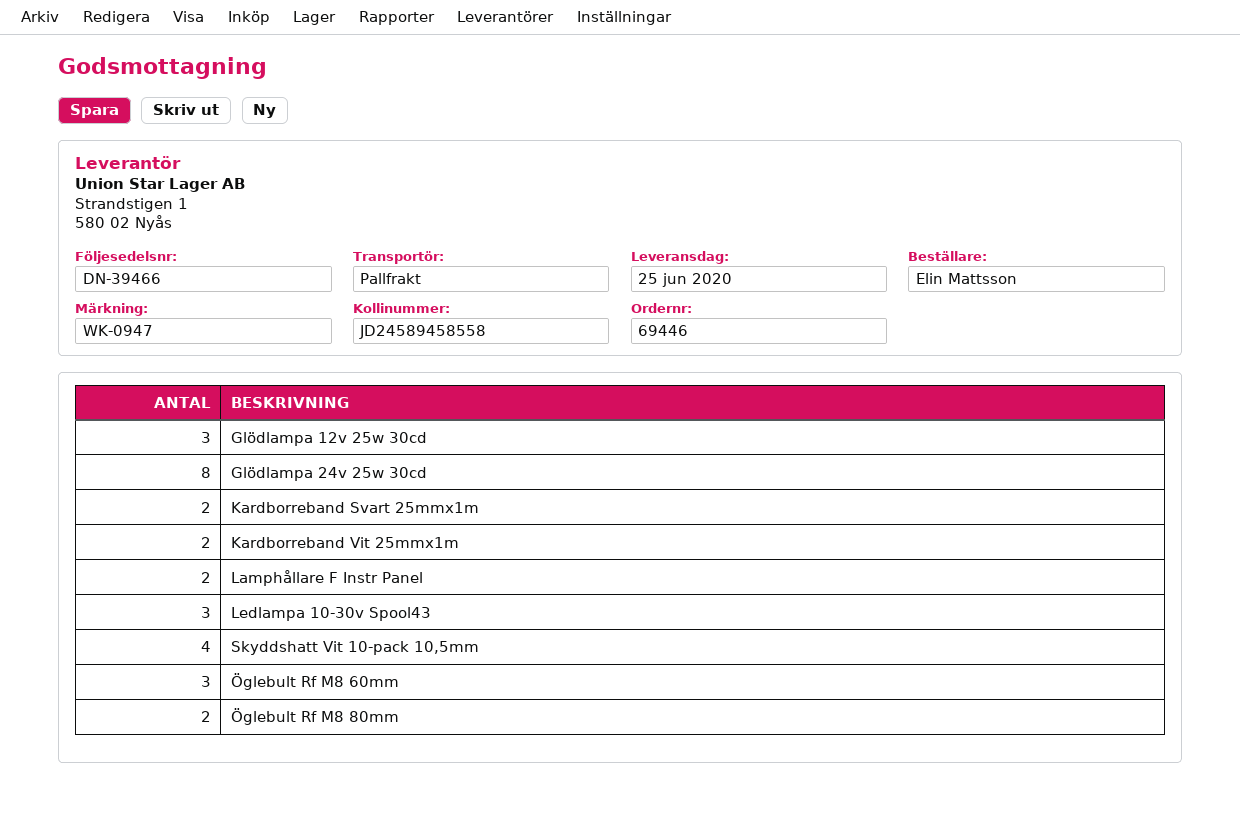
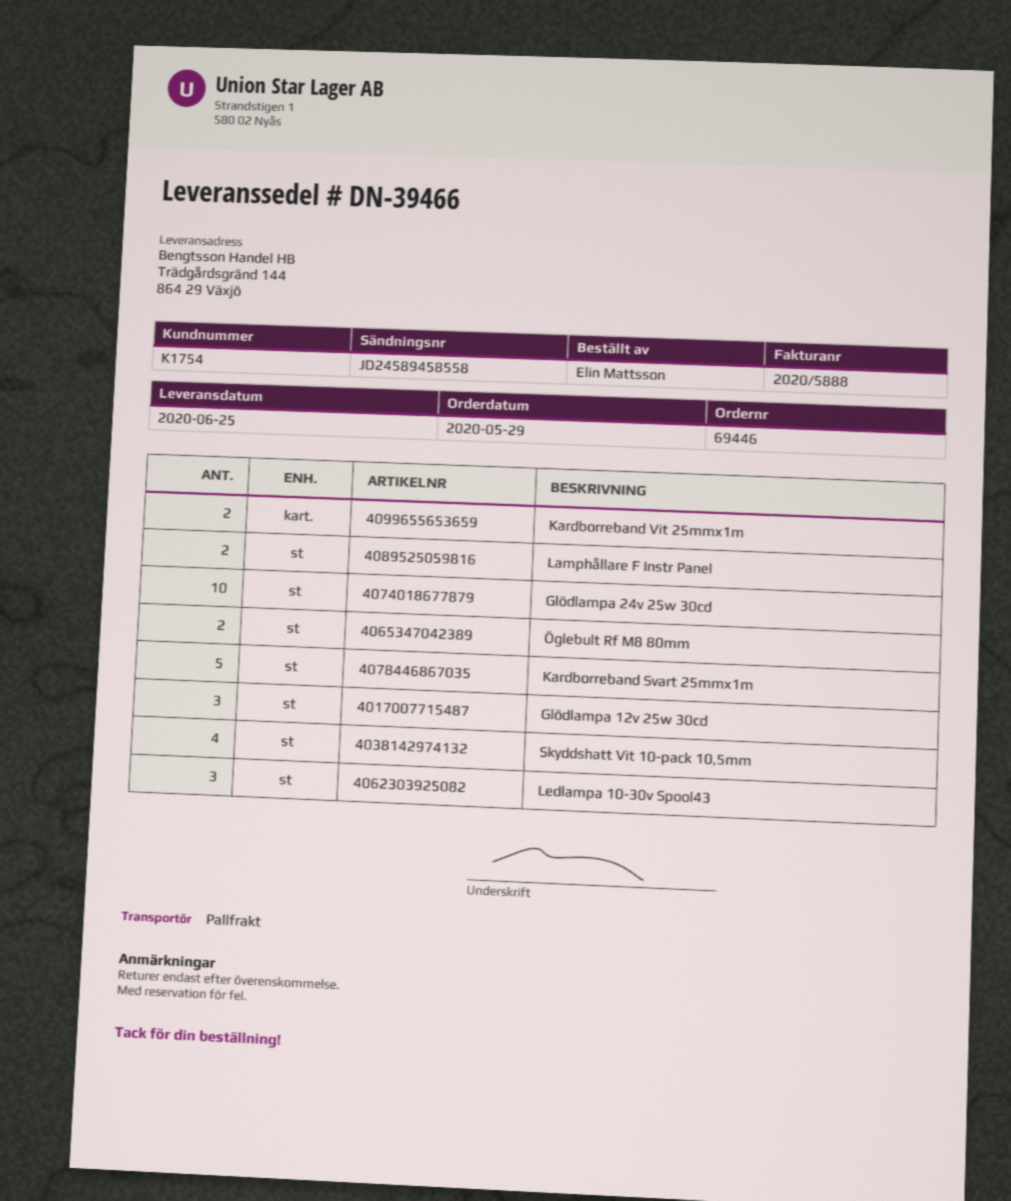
Glödlampa 24v 25w 30cd: 8 -> 10
Kardborreband Svart 25mmx1m: 2 -> 5
Öglebult Rf M8 60mm: 3 -> none

